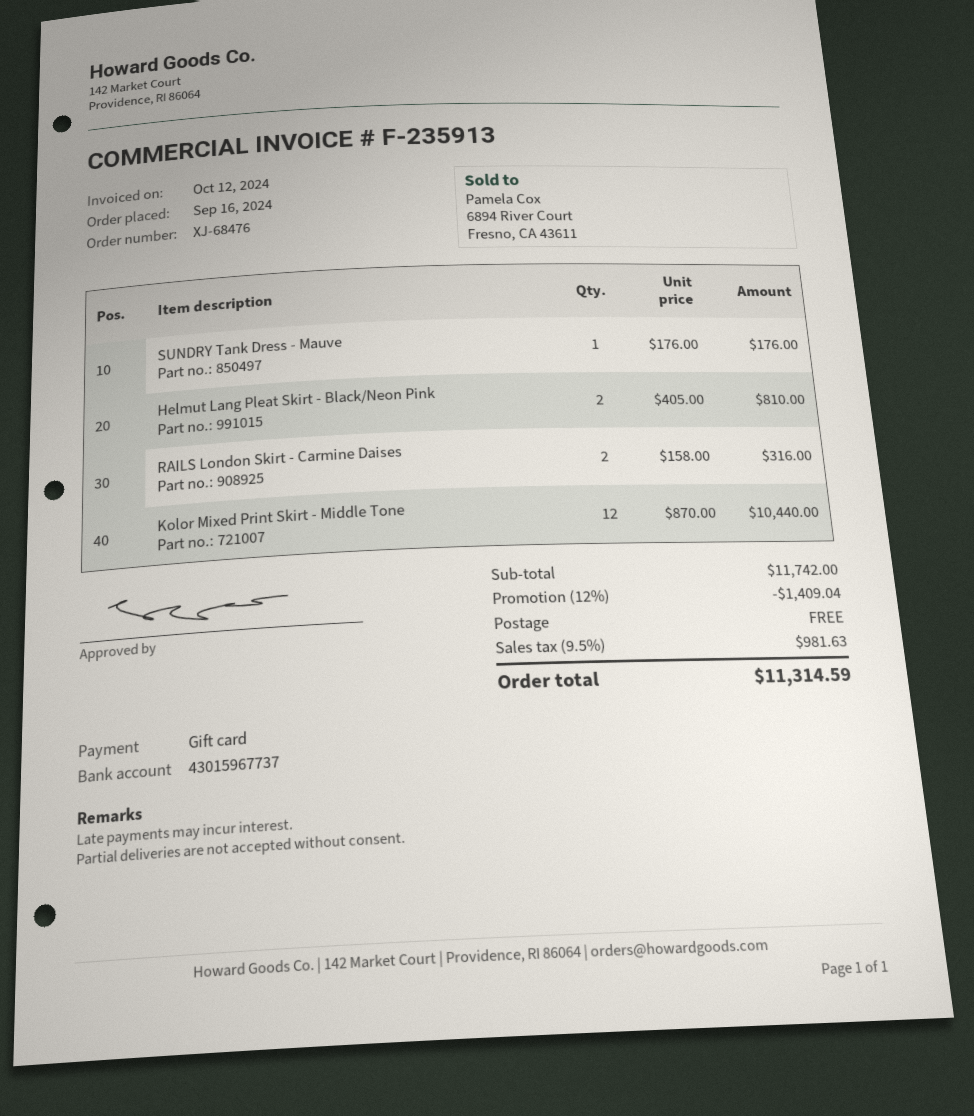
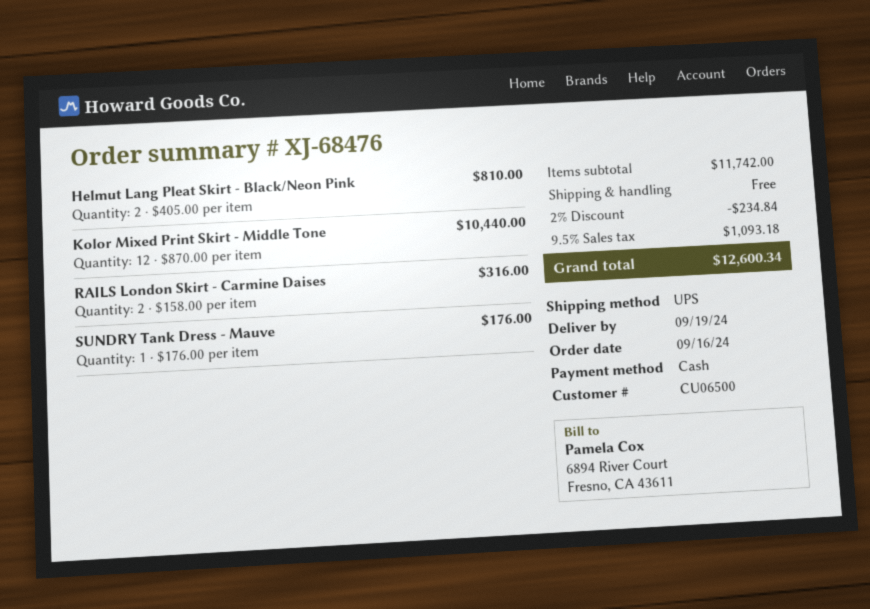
payment method: gift card -> cash
discount: 12% = 1409.04 -> 2% = 234.84
tax: 9.5% = 981.63 -> 9.5% = 1093.18
total: 11314.59 -> 12600.34

